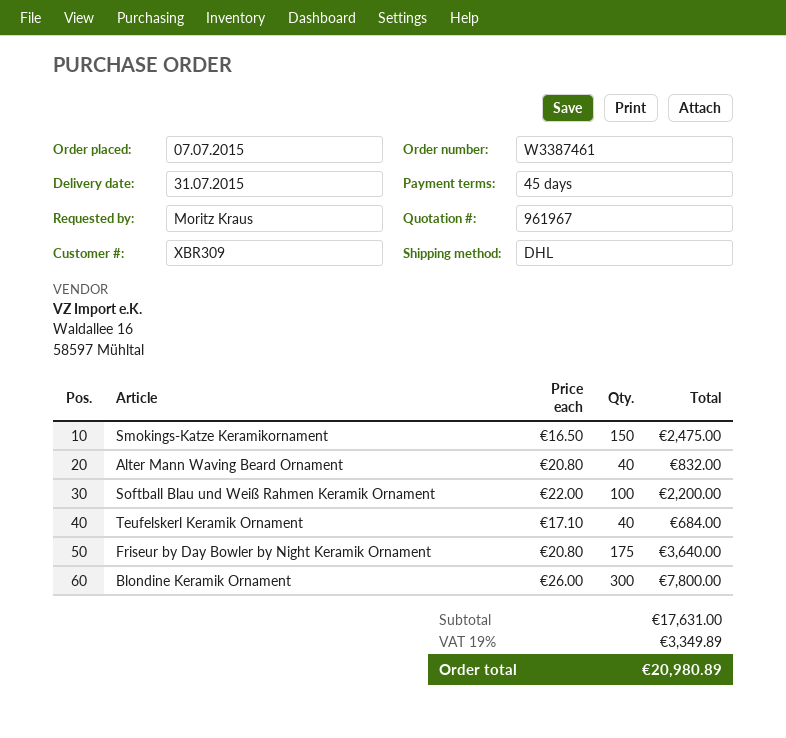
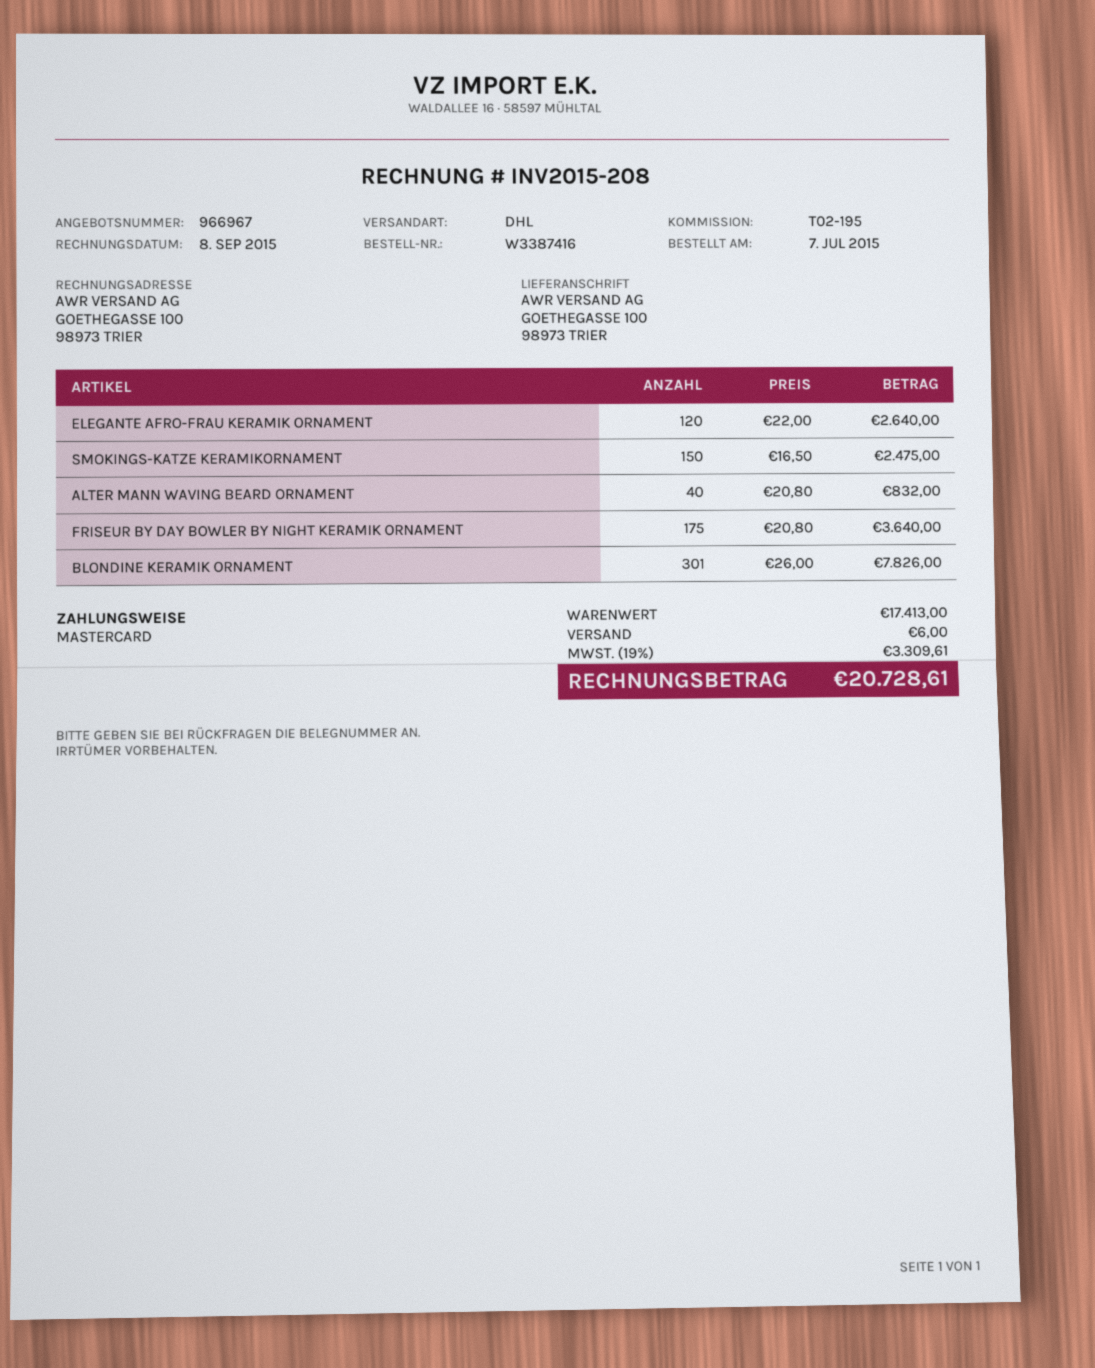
quote number: 961967 -> 966967
order number: W3387461 -> W3387416
Softball Blau und Weiß Rahmen Keramik Ornament: 100 x 22.00 = 2200.00 -> none
Teufelskerl Keramik Ornament: 40 x 17.10 = 684.00 -> none
Blondine Keramik Ornament: 300 x 26.00 = 7800.00 -> 301 x 26.00 = 7826.00
ELEGANTE AFRO-FRAU KERAMIK ORNAMENT: none -> 120 x 22.00 = 2640.00
subtotal: 17631.00 -> 17413.00
shipping: none -> 6.00
tax: 19% = 3349.89 -> 19% = 3309.61
total: 20980.89 -> 20728.61

